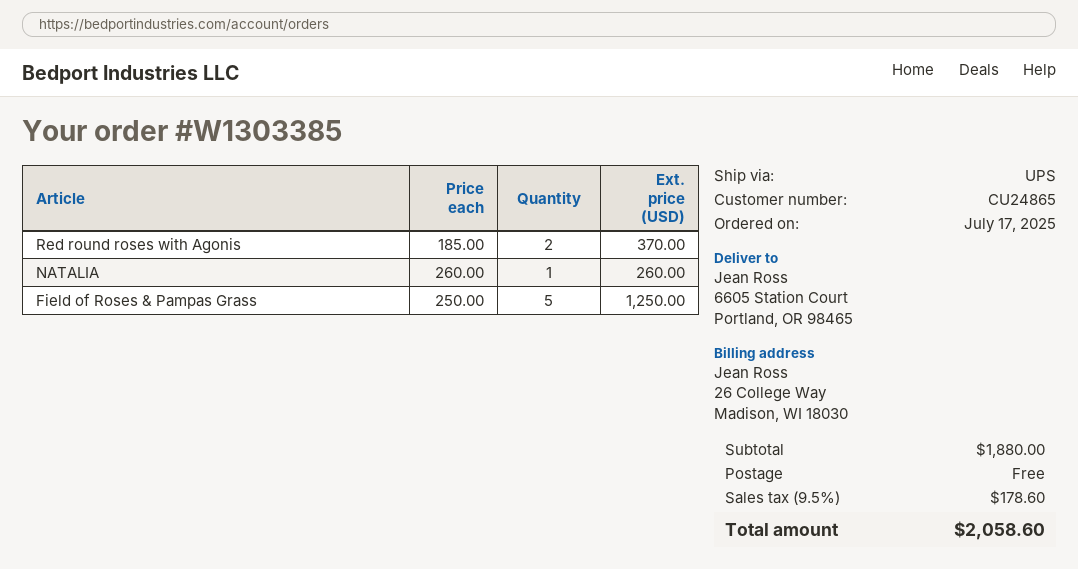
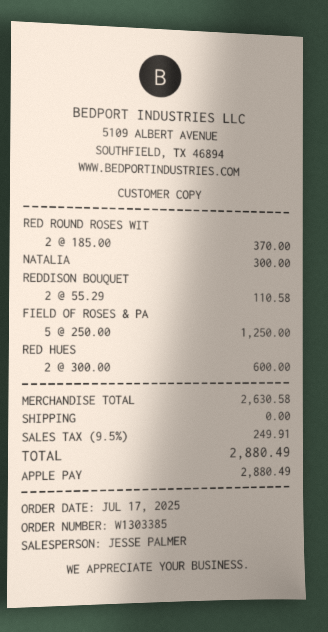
NATALIA: 1 x 260.00 = 260.00 -> 1 x 300.00 = 300.00
REDDISON BOUQUET: none -> 2 x 55.29 = 110.58
RED HUES: none -> 2 x 300.00 = 600.00
subtotal: 1880.00 -> 2630.58
tax: 9.5% = 178.60 -> 9.5% = 249.91
total: 2058.60 -> 2880.49

